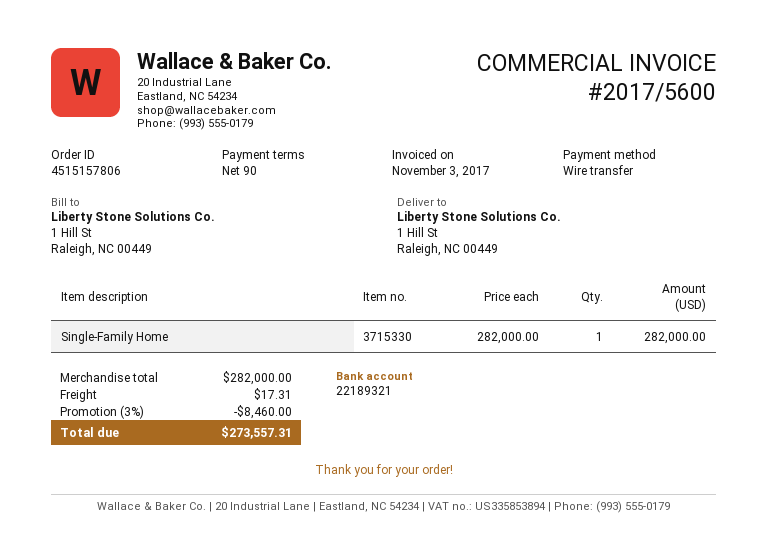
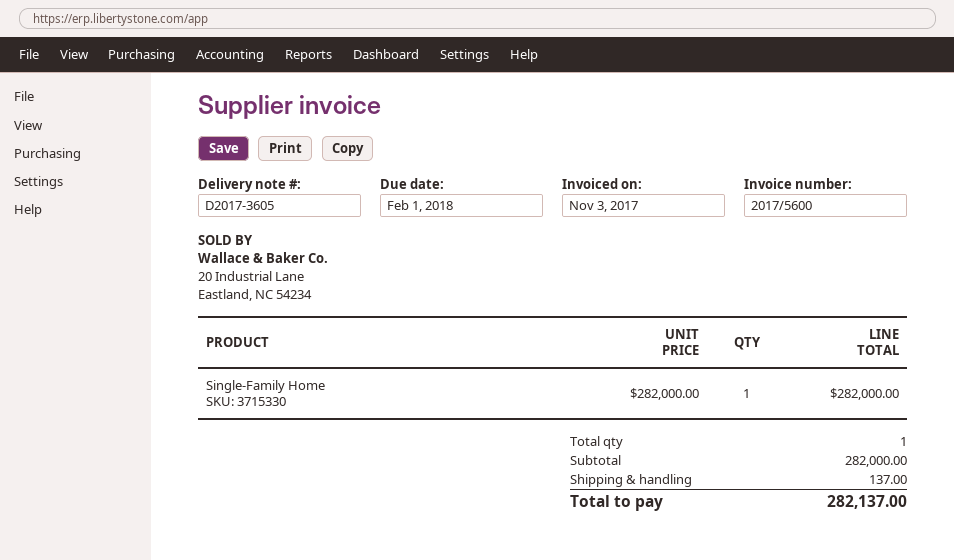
discount: 3% = 8460.00 -> none
shipping: 17.31 -> 137.00
total: 273557.31 -> 282137.00

